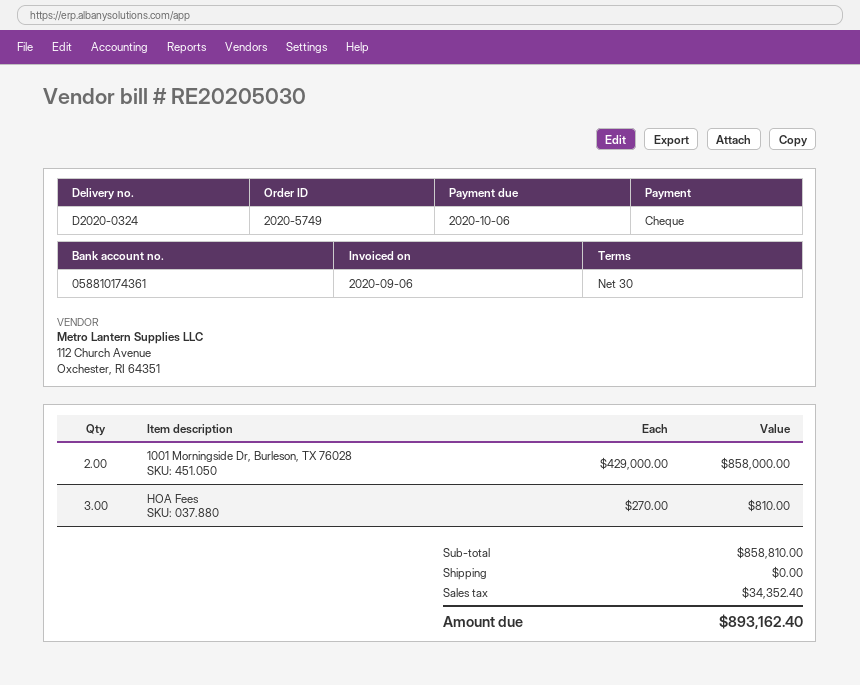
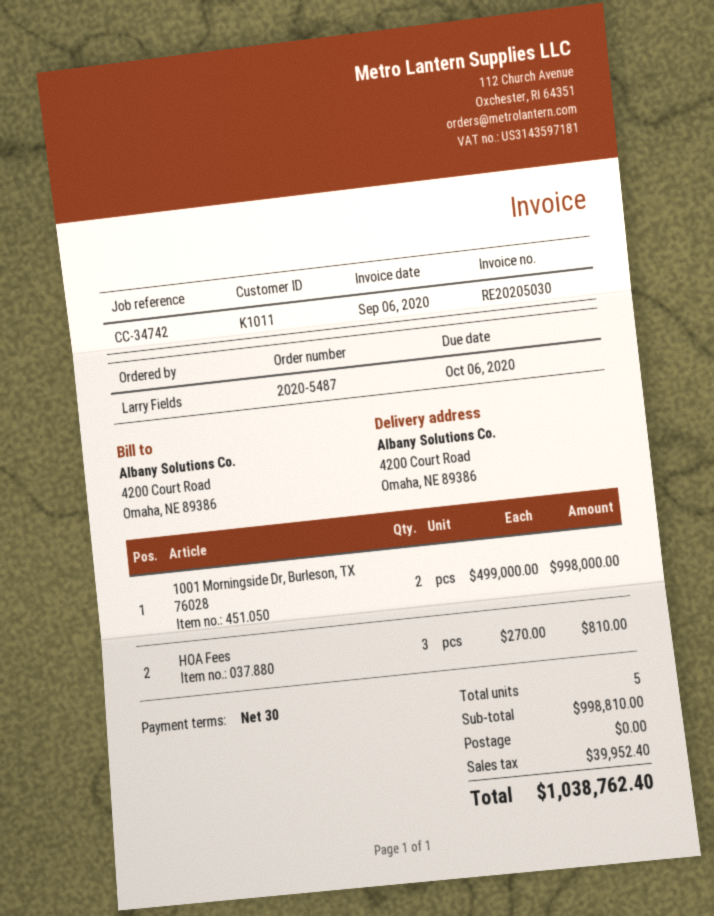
order number: 2020-5749 -> 2020-5487
1001 Morningside Dr, Burleson, TX 76028: 2 x 429000.00 = 858000.00 -> 2 x 499000.00 = 998000.00
subtotal: 858810.00 -> 998810.00
tax: 34352.40 -> 39952.40
total: 893162.40 -> 1038762.40

